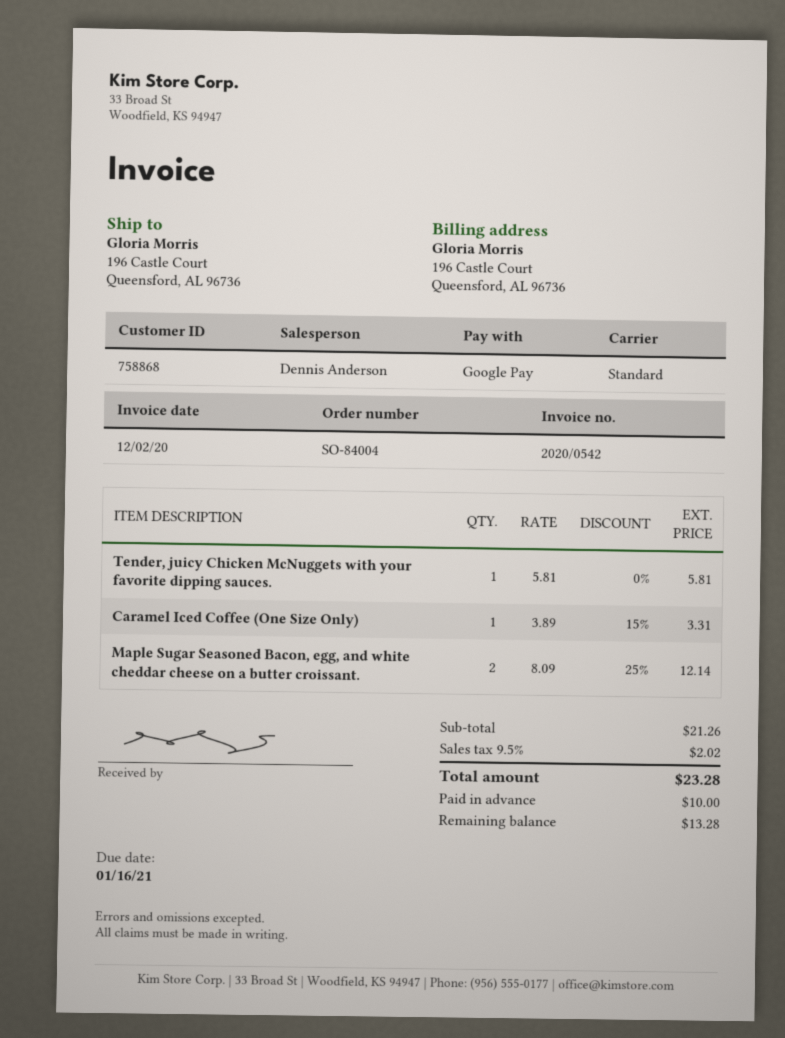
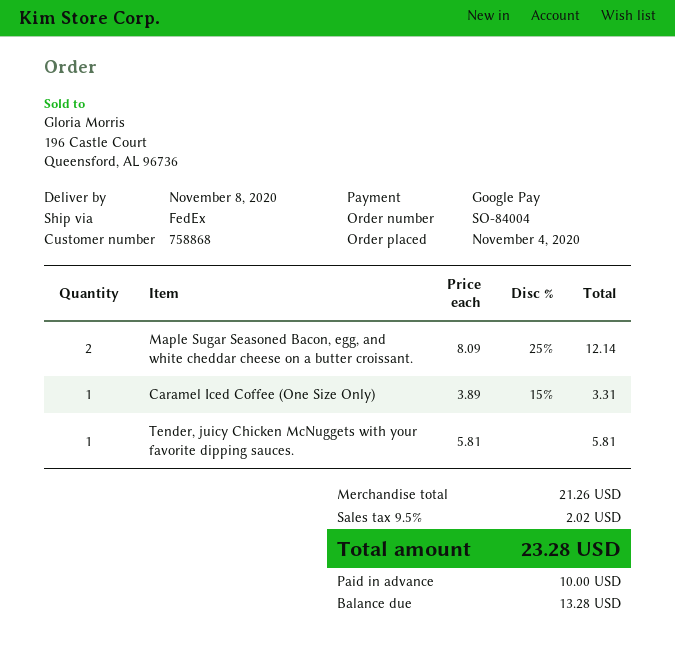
shipping method: standard -> FedEx

